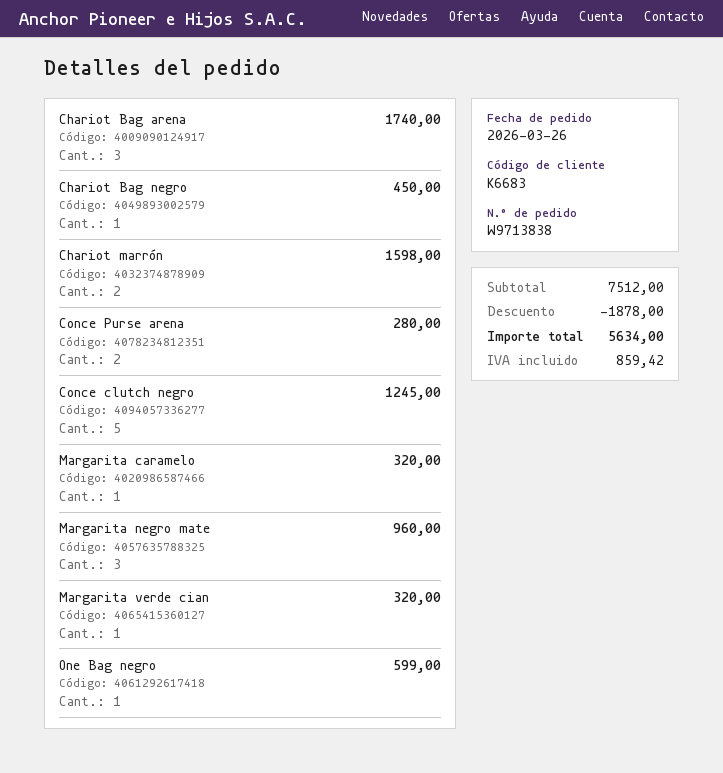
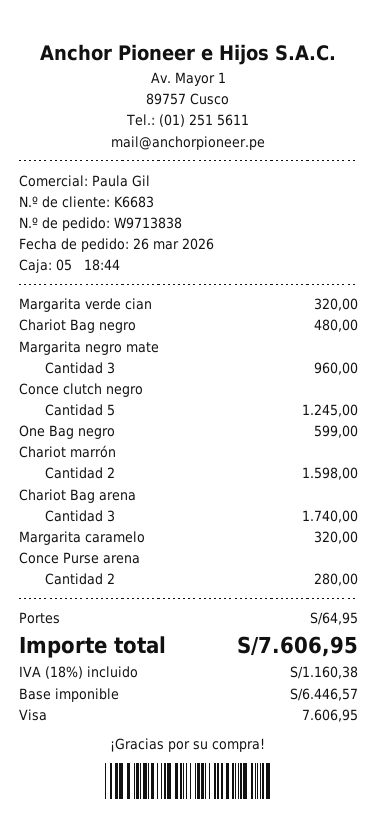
Chariot Bag negro: 1 for 450.00 -> 1 for 480.00
discount: 1878.00 -> none
shipping: none -> 64.95
tax: 859.42 -> 1160.38
total: 5634.00 -> 7606.95

